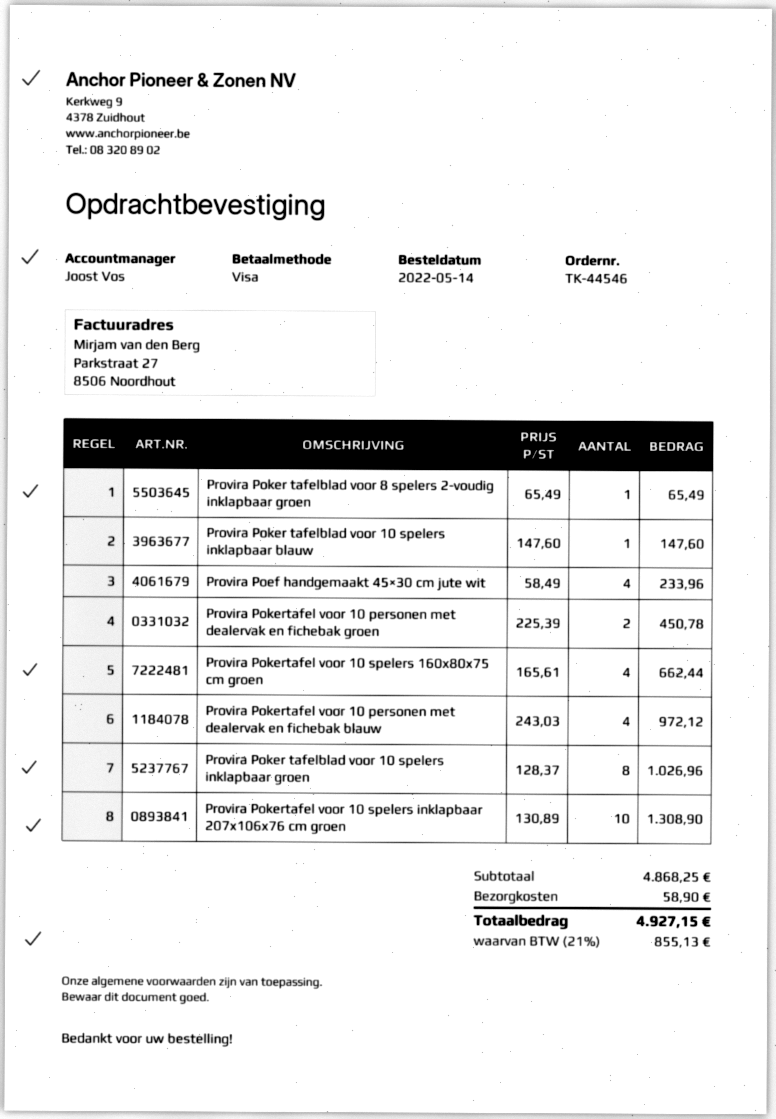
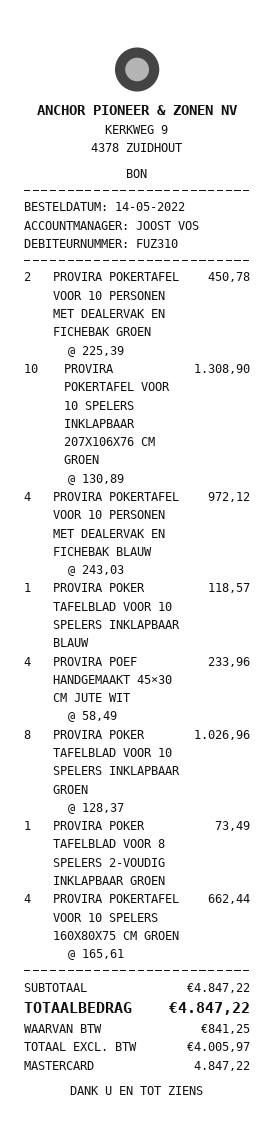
payment method: Visa -> Mastercard
Provira Poker tafelblad voor 8 spelers 2-voudig inklapbaar groen: 1 x 65.49 = 65.49 -> 1 x 73.49 = 73.49
Provira Poker tafelblad voor 10 spelers inklapbaar blauw: 1 x 147.60 = 147.60 -> 1 x 118.57 = 118.57
subtotal: 4868.25 -> 4847.22
shipping: 58.90 -> none
tax: 855.13 -> 841.25
total: 4927.15 -> 4847.22

